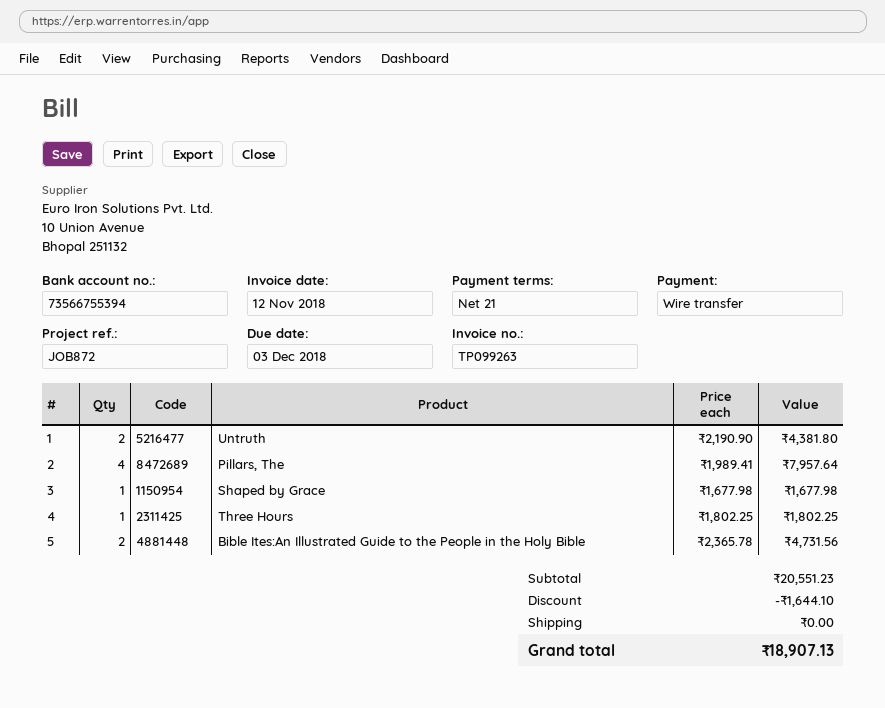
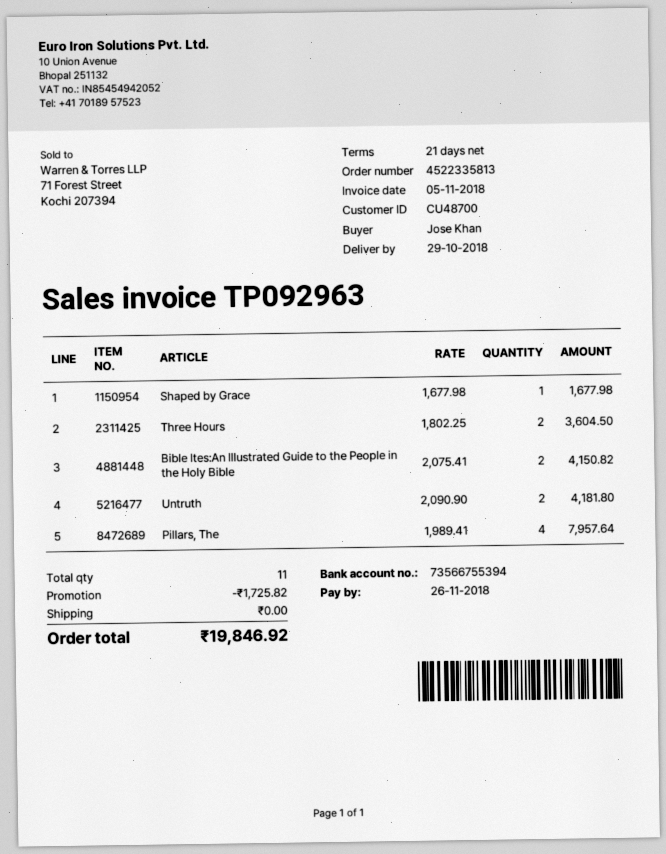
invoice number: TP099263 -> TP092963
invoice date: 2018-11-12 -> 2018-11-05
due date: 2018-12-03 -> 2018-11-26
Untruth: 2 x 2190.90 = 4381.80 -> 2 x 2090.90 = 4181.80
Three Hours: 1 x 1802.25 = 1802.25 -> 2 x 1802.25 = 3604.50
Bible Ites:An Illustrated Guide to the People in the Holy Bible: 2 x 2365.78 = 4731.56 -> 2 x 2075.41 = 4150.82
discount: 1644.10 -> 1725.82
total: 18907.13 -> 19846.92

